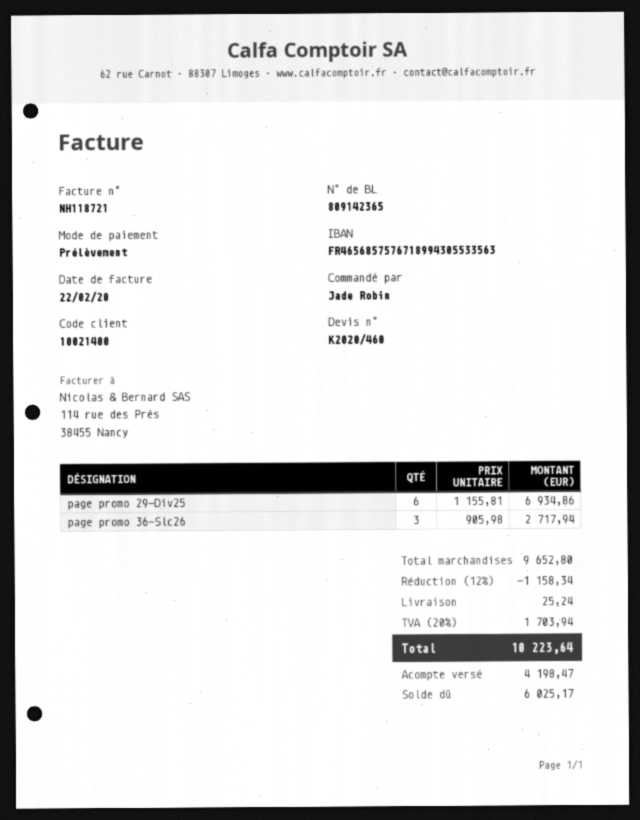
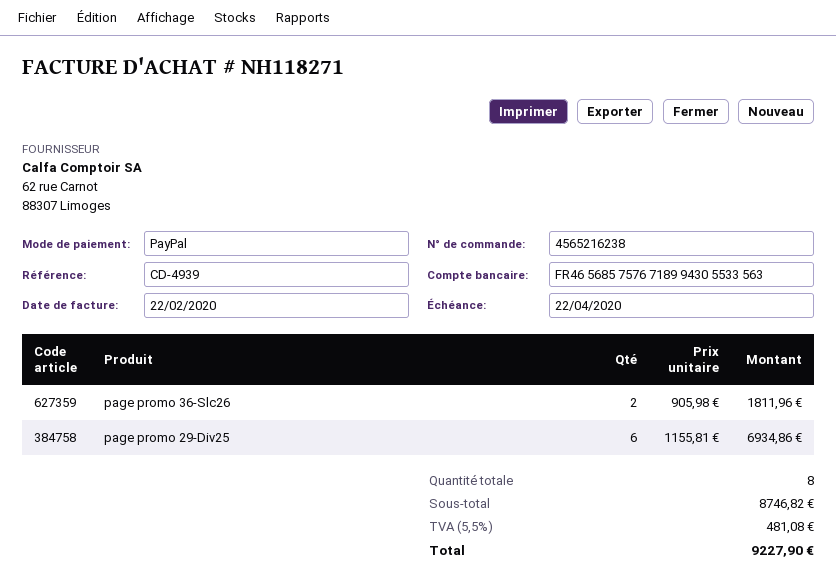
invoice number: NH118721 -> NH118271
payment method: direct debit -> PayPal
page promo 36-Slc26: 3 x 905.98 = 2717.94 -> 2 x 905.98 = 1811.96
subtotal: 9652.80 -> 8746.82
discount: 12% = 1158.34 -> none
shipping: 25.24 -> none
tax: 20% = 1703.94 -> 5.5% = 481.08
total: 10223.64 -> 9227.90

